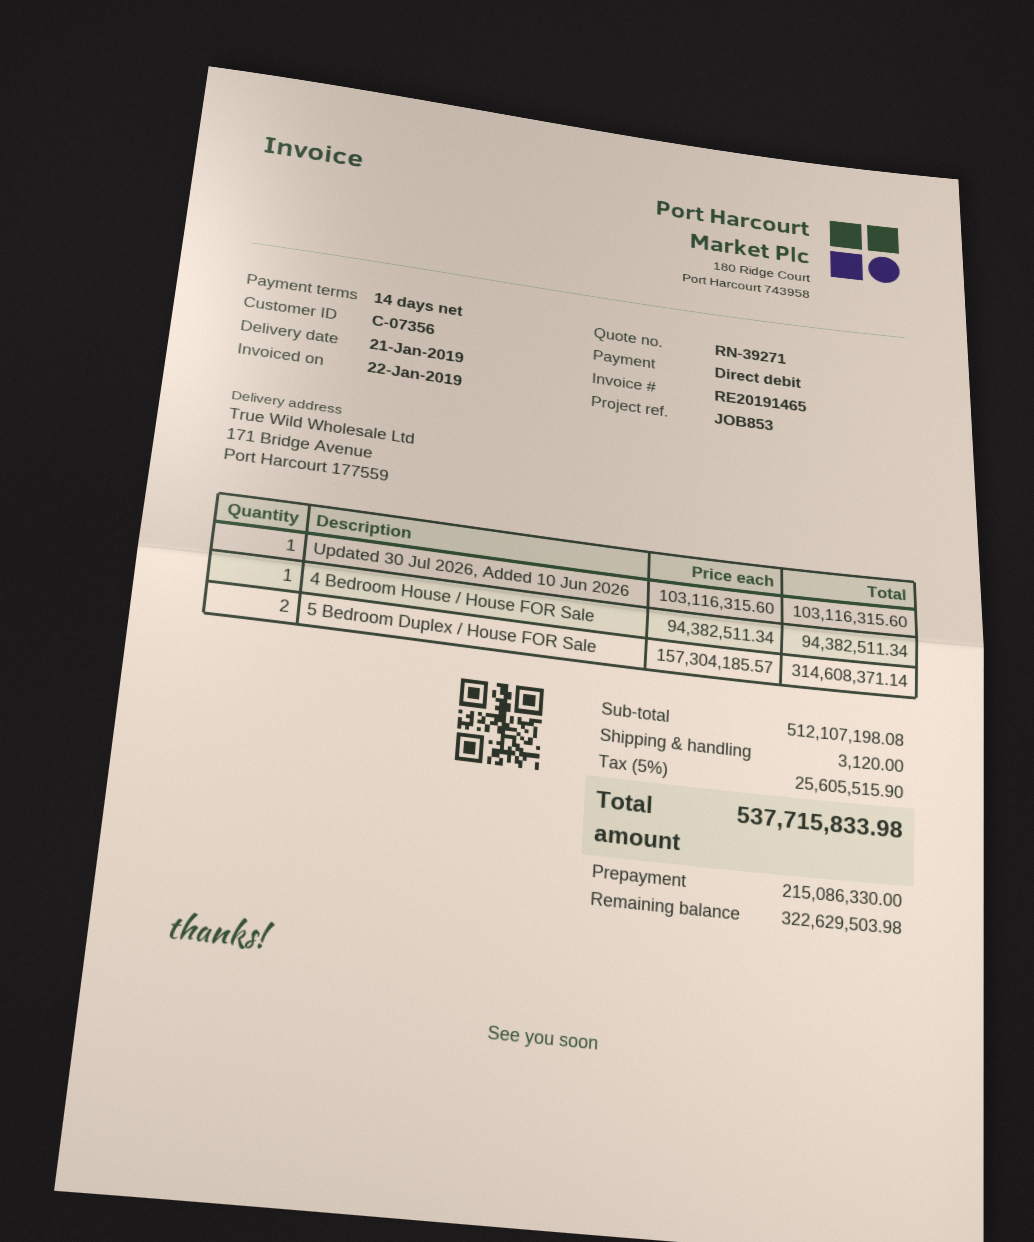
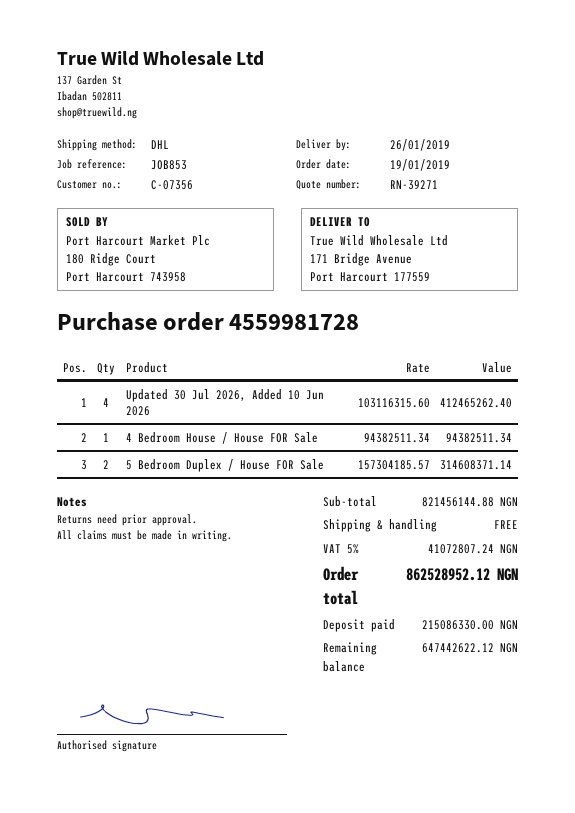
delivery date: 2019-01-21 -> 2019-01-26
Updated 30 Jul 2026, Added 10 Jun 2026: 1 x 103116315.60 = 103116315.60 -> 4 x 103116315.60 = 412465262.40
subtotal: 512107198.08 -> 821456144.88
shipping: 3120.00 -> 0.00
tax: 5% = 25605515.90 -> 5% = 41072807.24
total: 537715833.98 -> 862528952.12
balance: 322629503.98 -> 647442622.12

